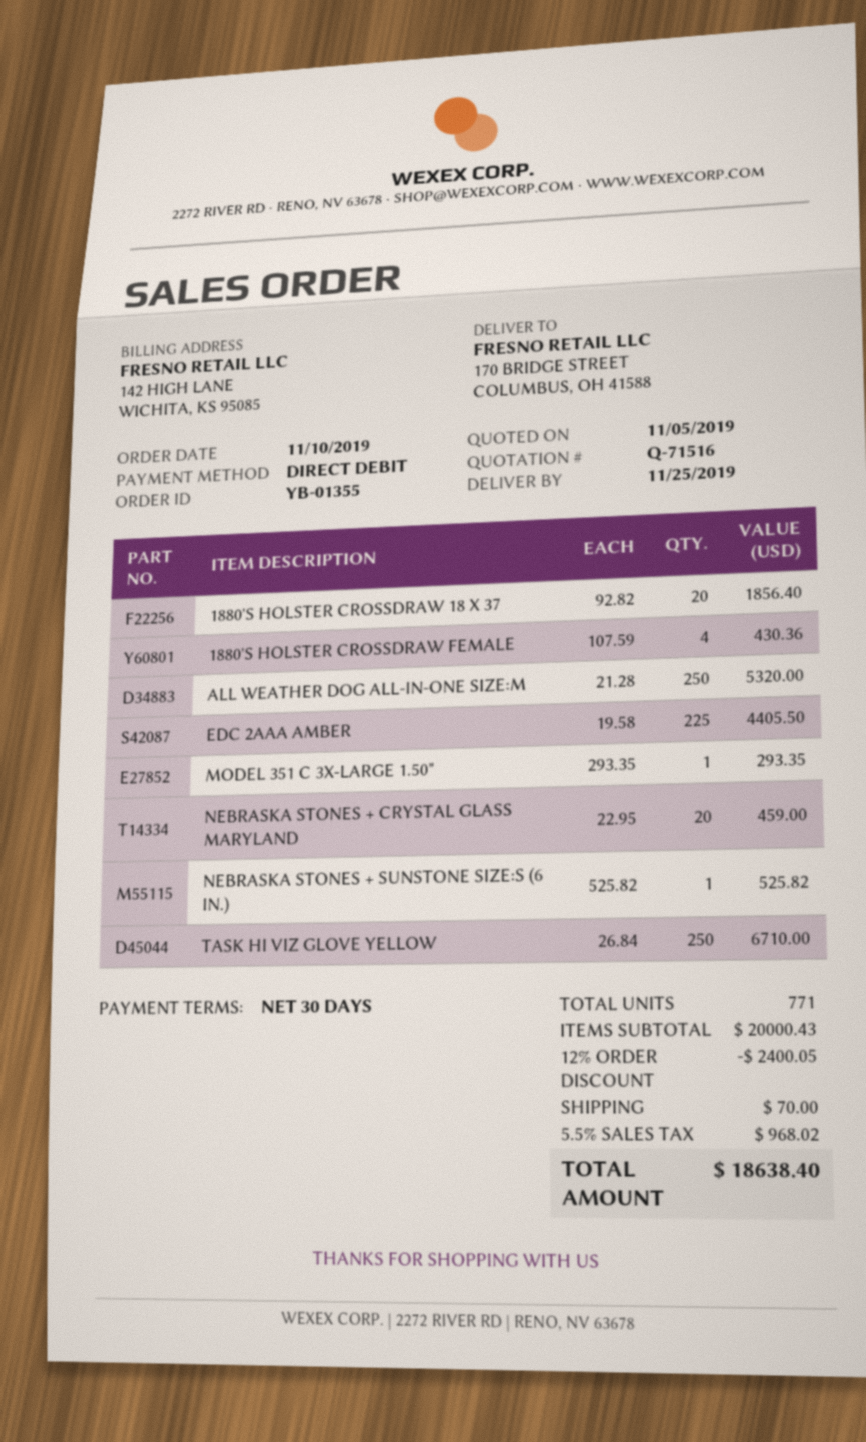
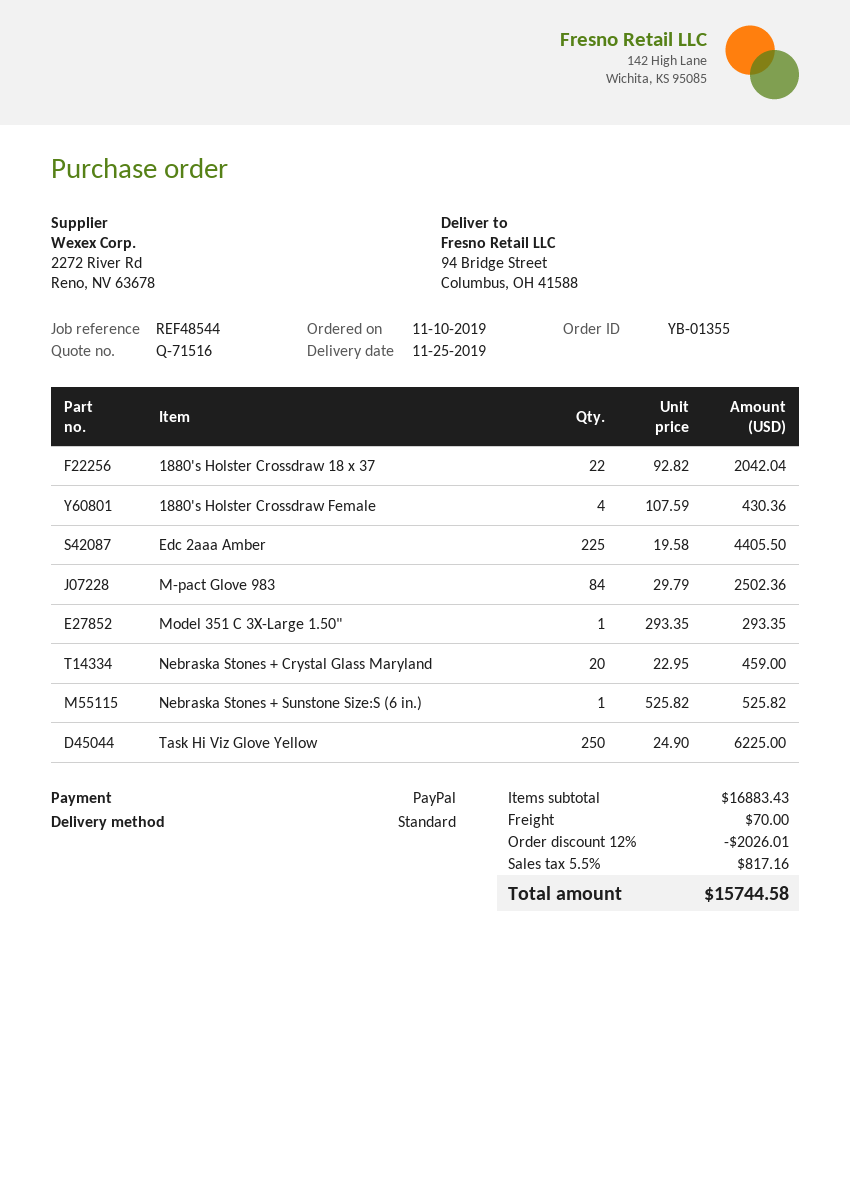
payment method: direct debit -> PayPal
ship to: 170 BRIDGE STREET, COLUMBUS, OH 41588 -> 94 Bridge Street, Columbus, OH 41588
1880'S HOLSTER CROSSDRAW 18 X 37: 20 x 92.82 = 1856.40 -> 22 x 92.82 = 2042.04
ALL WEATHER DOG ALL-IN-ONE SIZE:M: 250 x 21.28 = 5320.00 -> none
TASK HI VIZ GLOVE YELLOW: 250 x 26.84 = 6710.00 -> 250 x 24.90 = 6225.00
M-pact Glove 983: none -> 84 x 29.79 = 2502.36
subtotal: 20000.43 -> 16883.43
discount: 12% = 2400.05 -> 12% = 2026.01
tax: 5.5% = 968.02 -> 5.5% = 817.16
total: 18638.40 -> 15744.58

